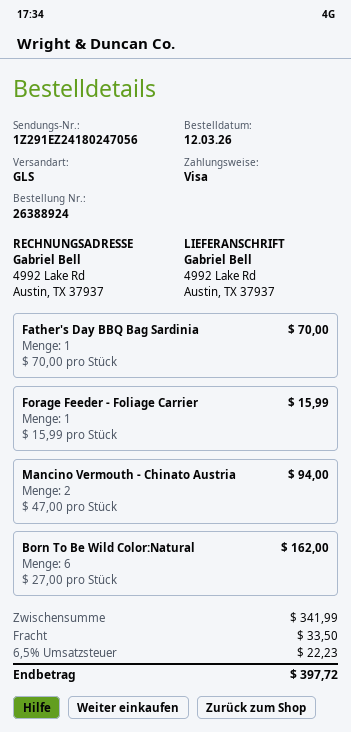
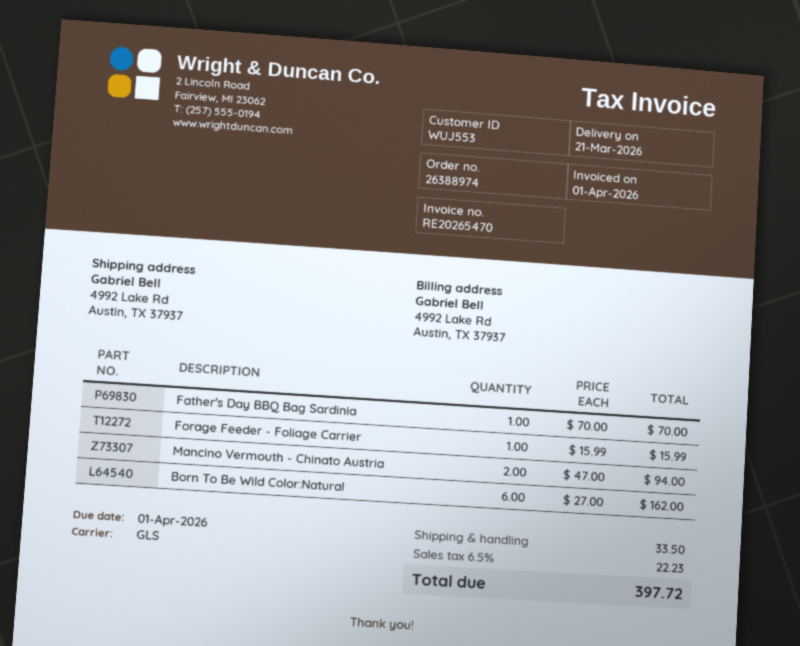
order number: 26388924 -> 26388974

